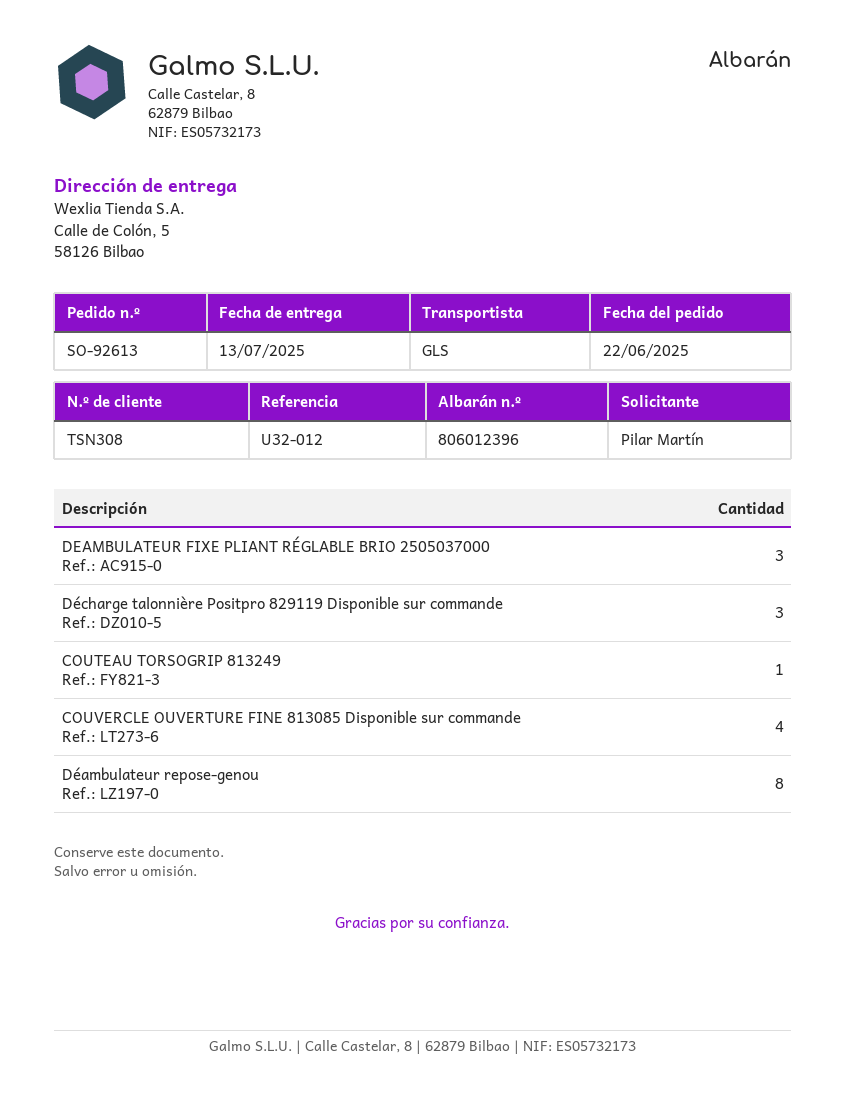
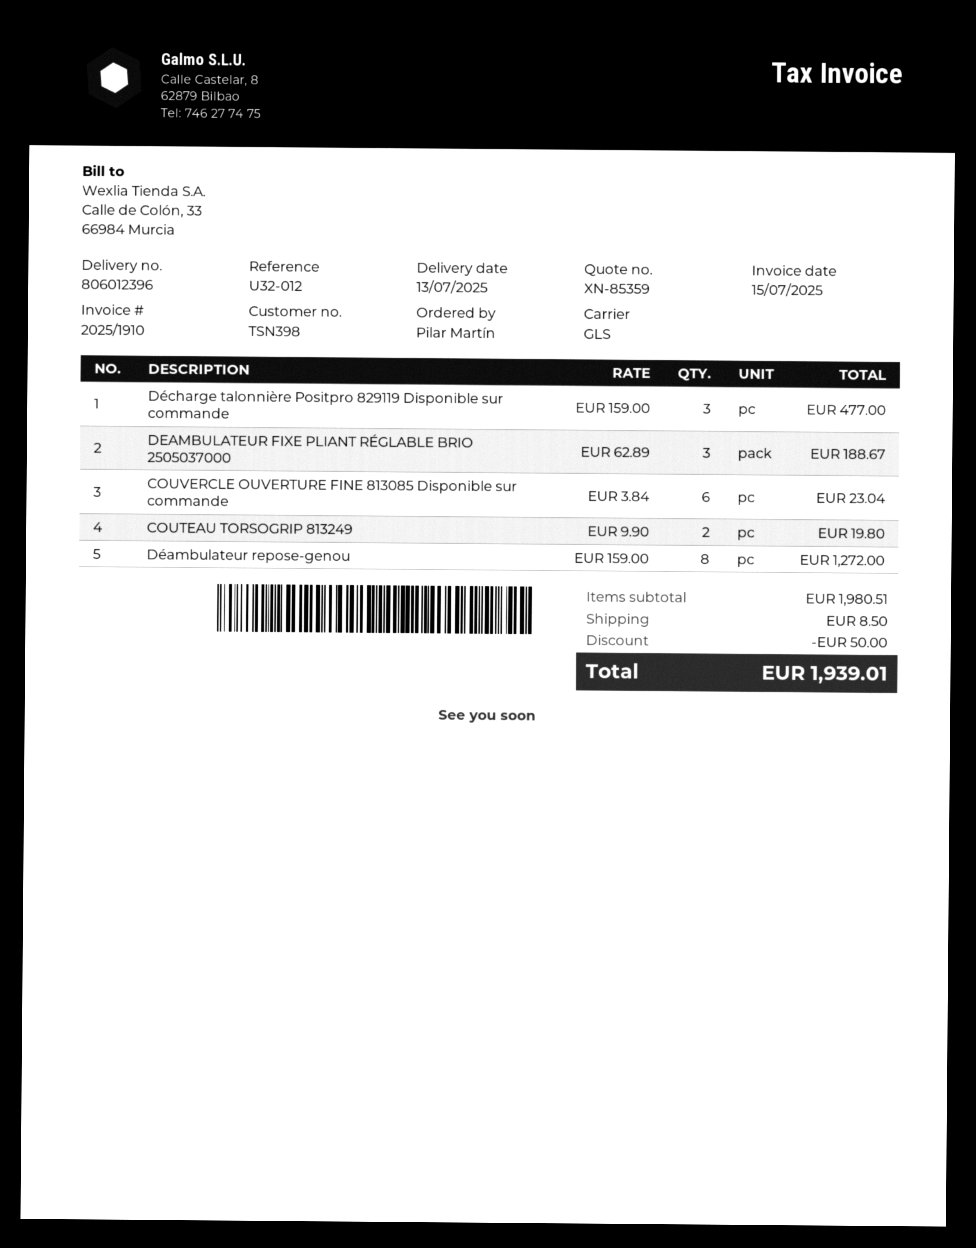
customer number: TSN308 -> TSN398
COUTEAU TORSOGRIP 813249: 1 -> 2
COUVERCLE OUVERTURE FINE 813085 Disponible sur commande: 4 -> 6

